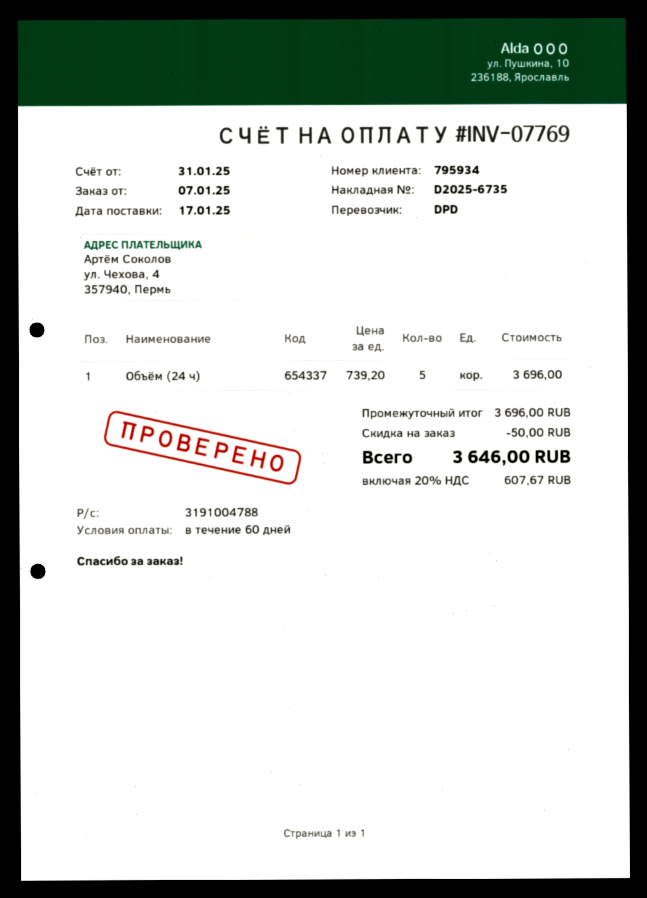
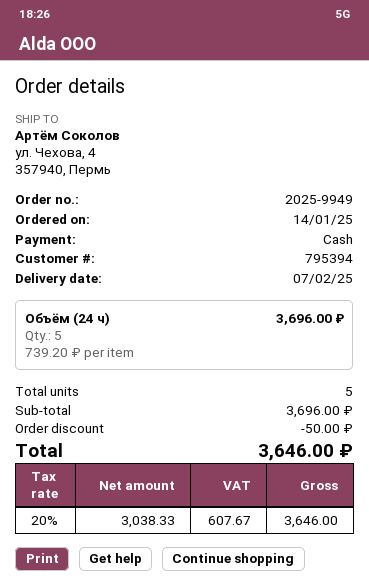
order date: 2025-01-07 -> 2025-01-14
delivery date: 2025-01-17 -> 2025-02-07
customer number: 795934 -> 795394

